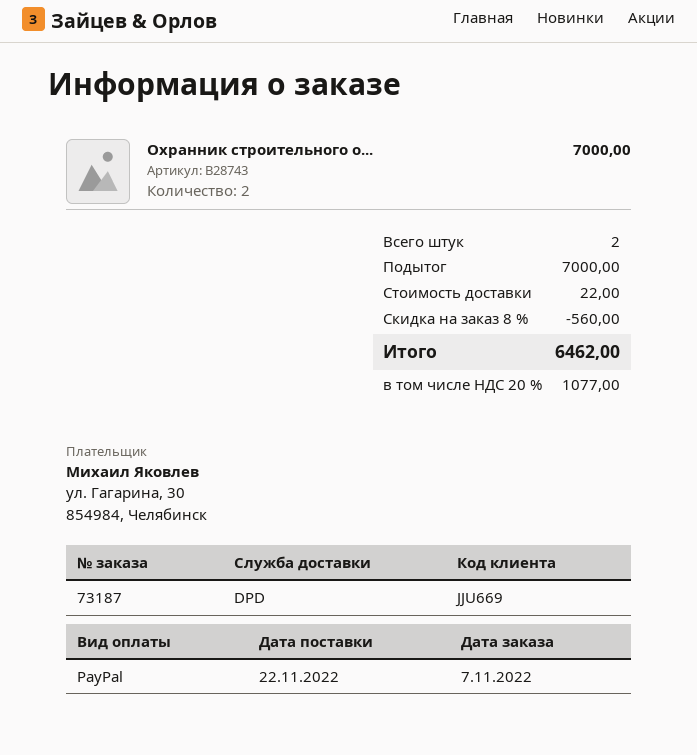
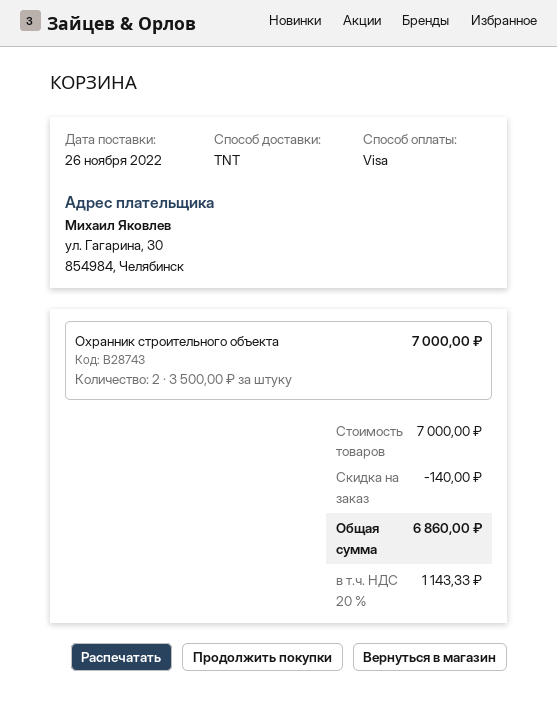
delivery date: 2022-11-22 -> 2022-11-26
payment method: PayPal -> Visa
shipping method: DPD -> TNT
discount: 560.00 -> 140.00
shipping: 22.00 -> none
tax: 20% = 1077.00 -> 20% = 1143.33
total: 6462.00 -> 6860.00

